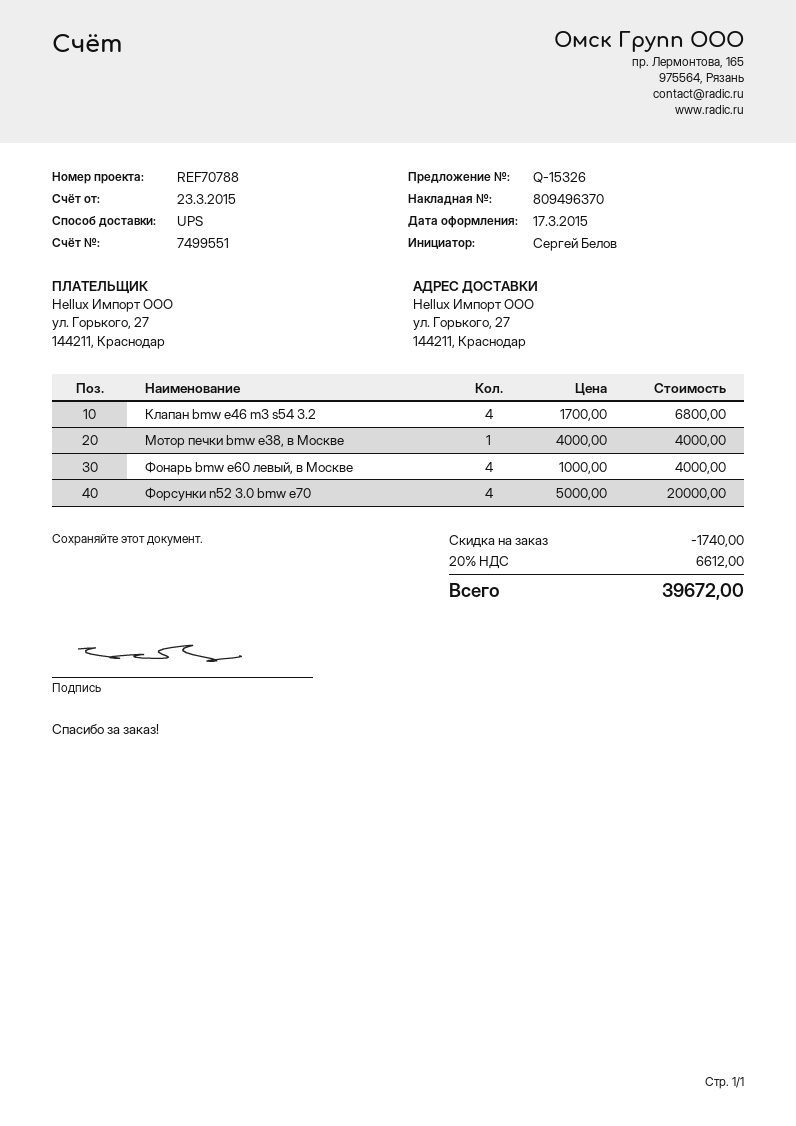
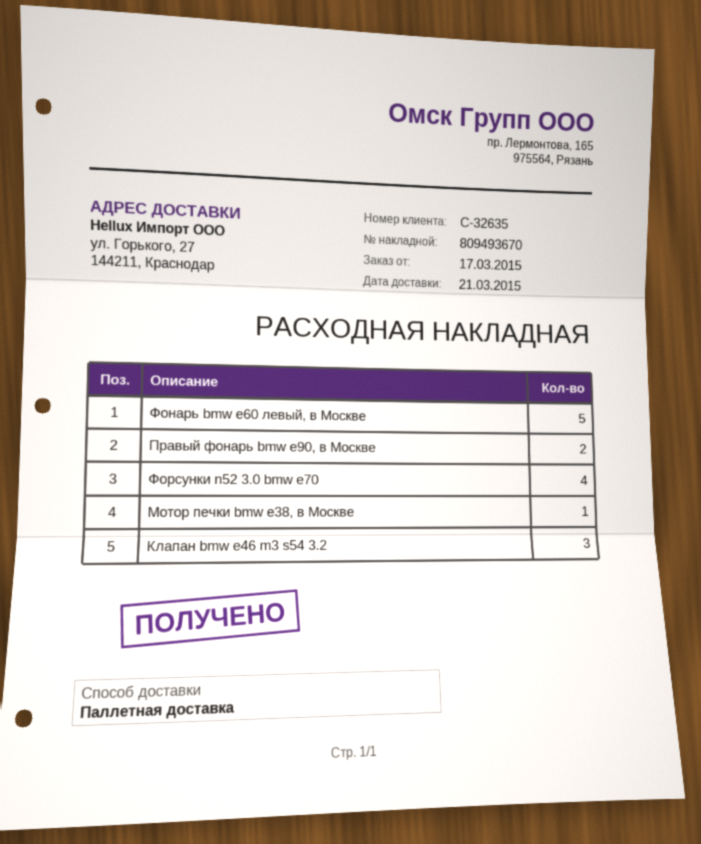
delivery note number: 809496370 -> 809493670
shipping method: UPS -> pallet freight
Клапан bmw e46 m3 s54 3.2: 4 -> 3
Фонарь bmw e60 левый, в Москве: 4 -> 5
Правый фонарь bmw e90, в Москве: none -> 2

